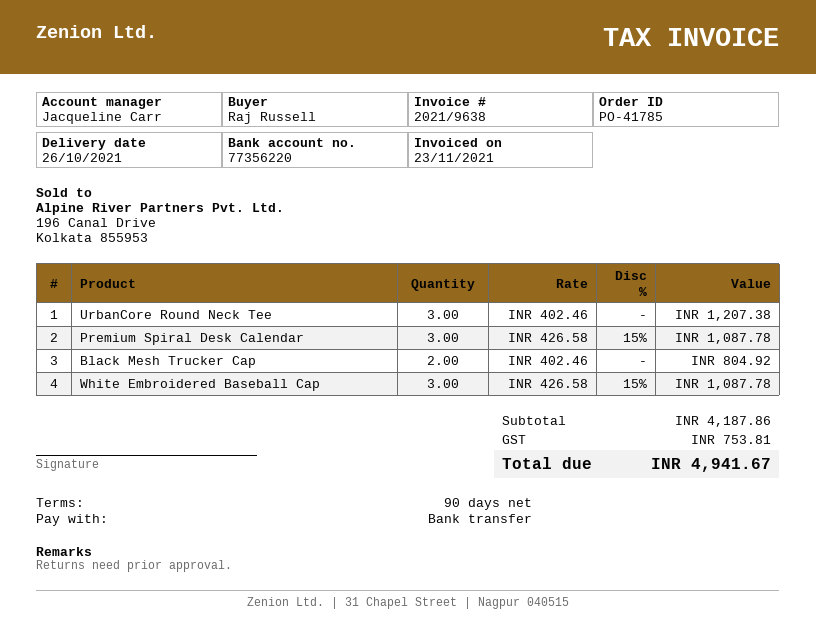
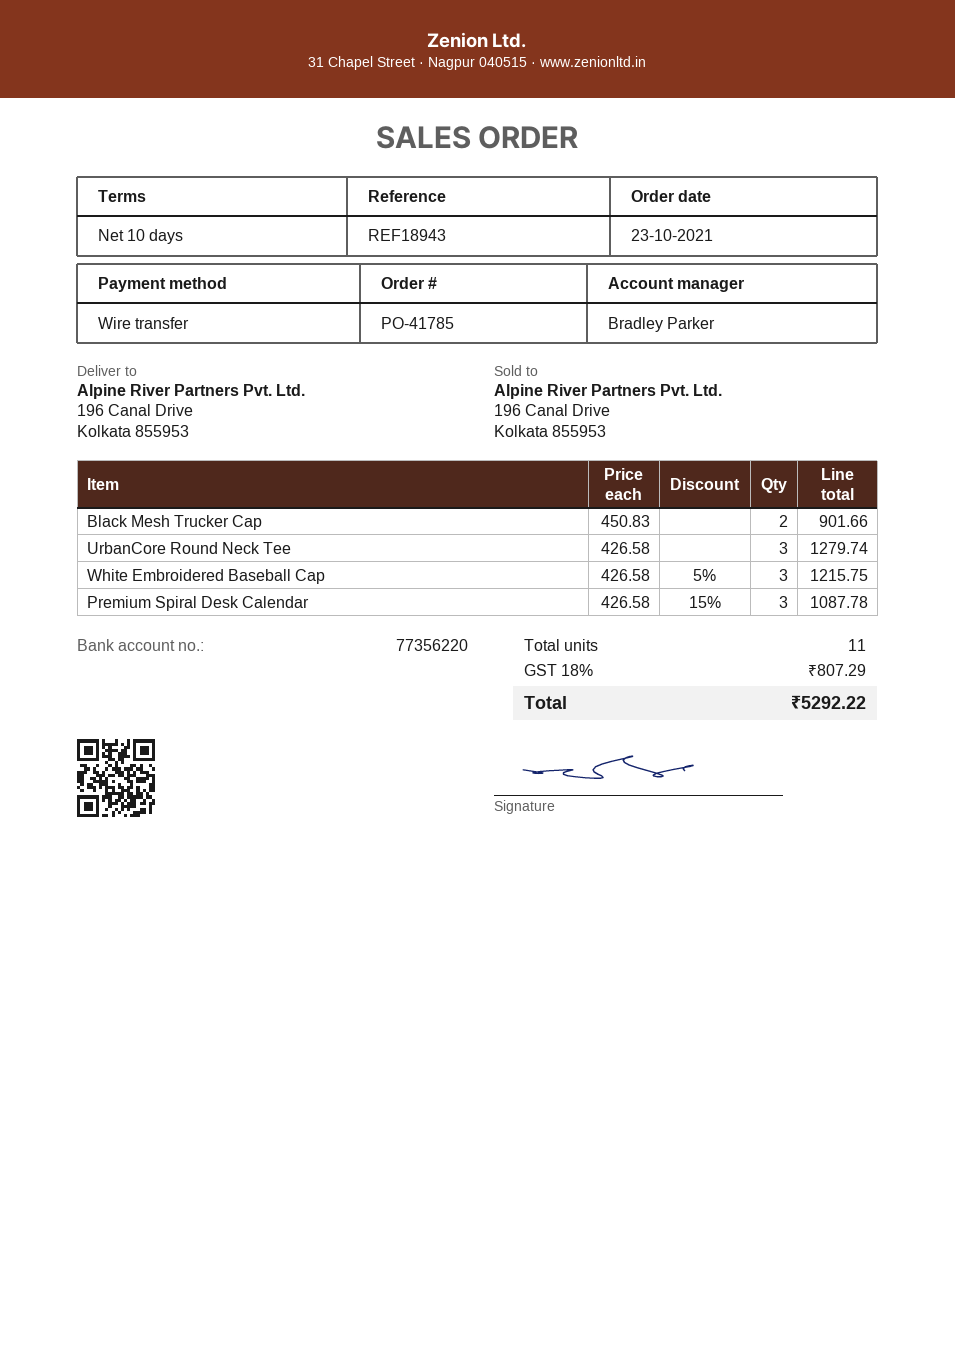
payment terms: 90 days -> 10 days
sales rep: Jacqueline Carr -> Bradley Parker
UrbanCore Round Neck Tee: 3 x 402.46 = 1207.38 -> 3 x 426.58 = 1279.74
Black Mesh Trucker Cap: 2 x 402.46 = 804.92 -> 2 x 450.83 = 901.66
White Embroidered Baseball Cap: 3 x 426.58 - 15% = 1087.78 -> 3 x 426.58 - 5% = 1215.75
tax: 753.81 -> 807.29
total: 4941.67 -> 5292.22

